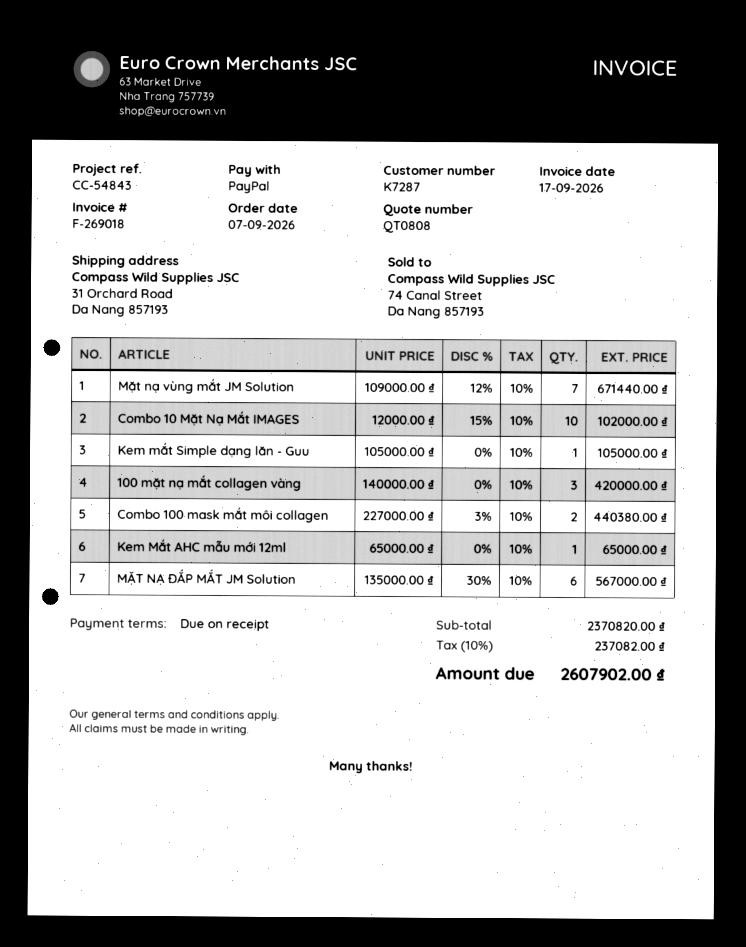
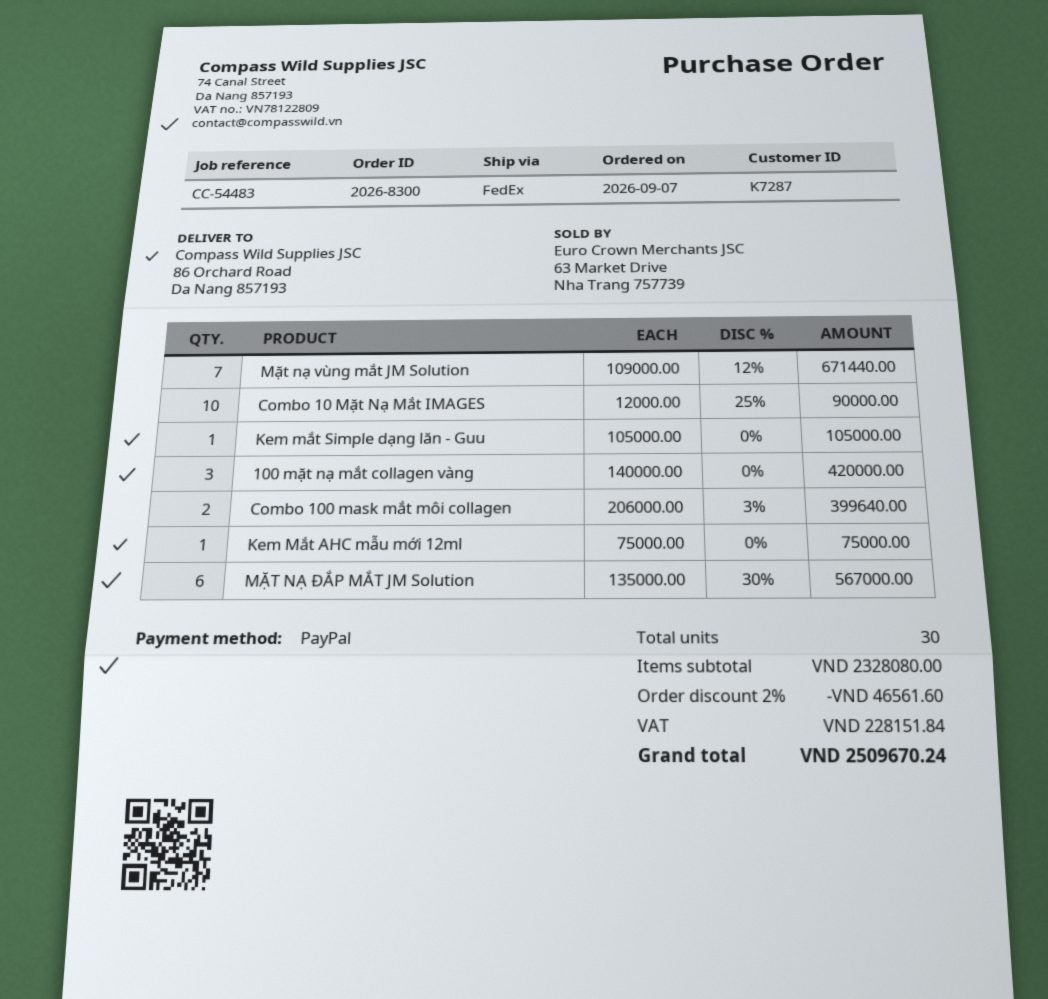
reference: CC-54843 -> CC-54483
ship to: 31 Orchard Road, Da Nang 857193 -> 86 Orchard Road, Da Nang 857193
Combo 10 Mặt Nạ Mắt IMAGES: 10 x 12000.00 - 15% = 102000.00 -> 10 x 12000.00 - 25% = 90000.00
Combo 100 mask mắt môi collagen: 2 x 227000.00 - 3% = 440380.00 -> 2 x 206000.00 - 3% = 399640.00
Kem Mắt AHC mẫu mới 12ml: 1 x 65000.00 = 65000.00 -> 1 x 75000.00 = 75000.00
subtotal: 2370820.00 -> 2328080.00
discount: none -> 2% = 46561.60
tax: 237082.00 -> 228151.84
total: 2607902.00 -> 2509670.24

